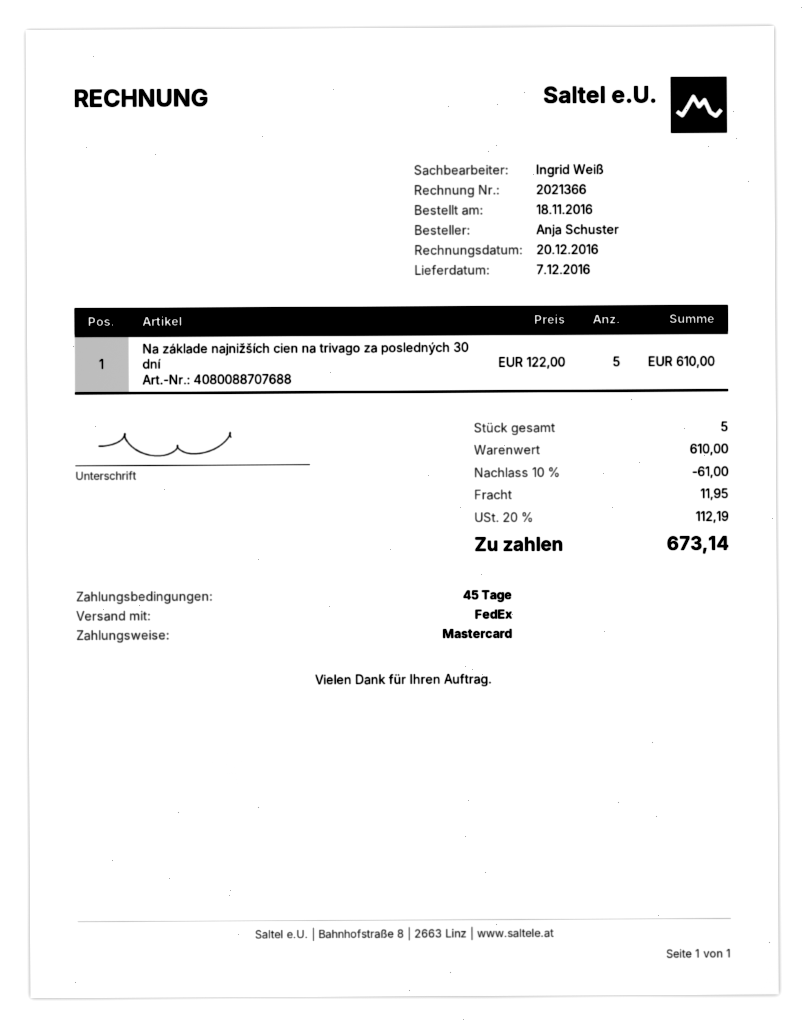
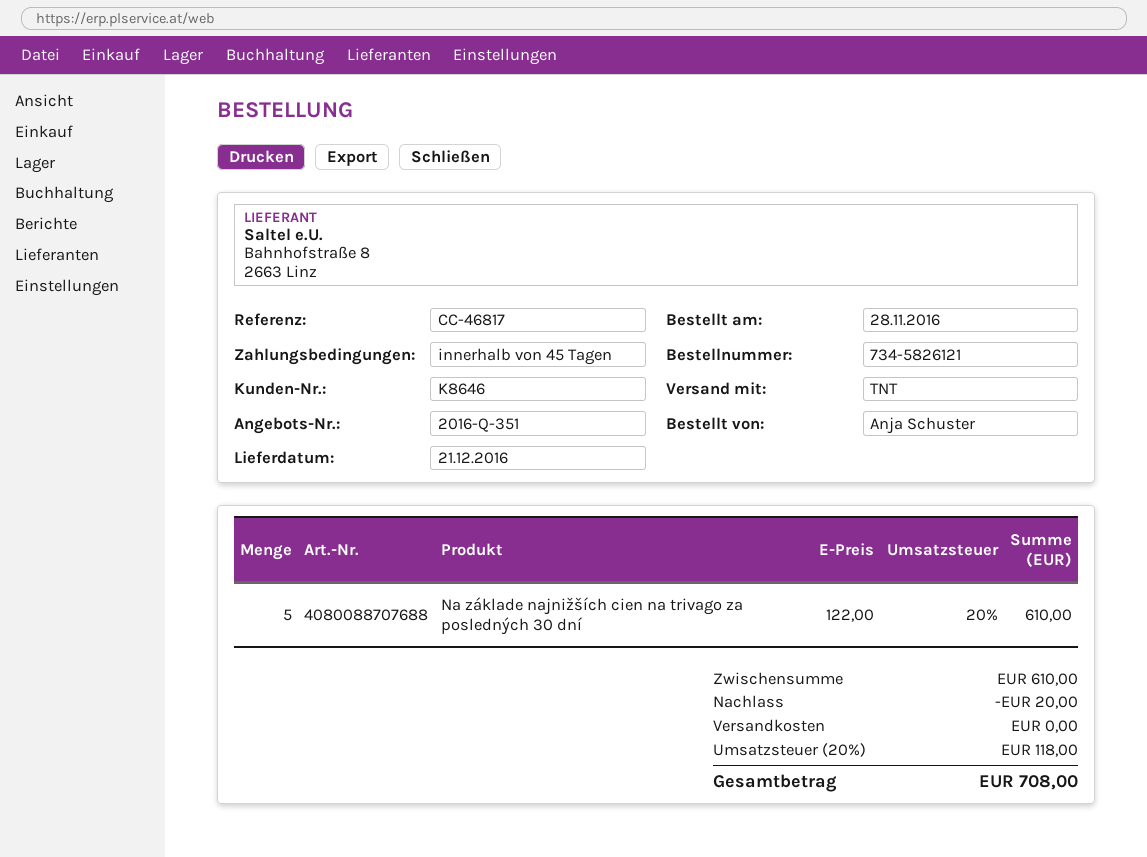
order date: 2016-11-18 -> 2016-11-28
delivery date: 2016-12-07 -> 2016-12-21
shipping method: FedEx -> TNT
discount: 61.00 -> 20.00
shipping: 11.95 -> 0.00
tax: 20% = 112.19 -> 20% = 118.00
total: 673.14 -> 708.00

